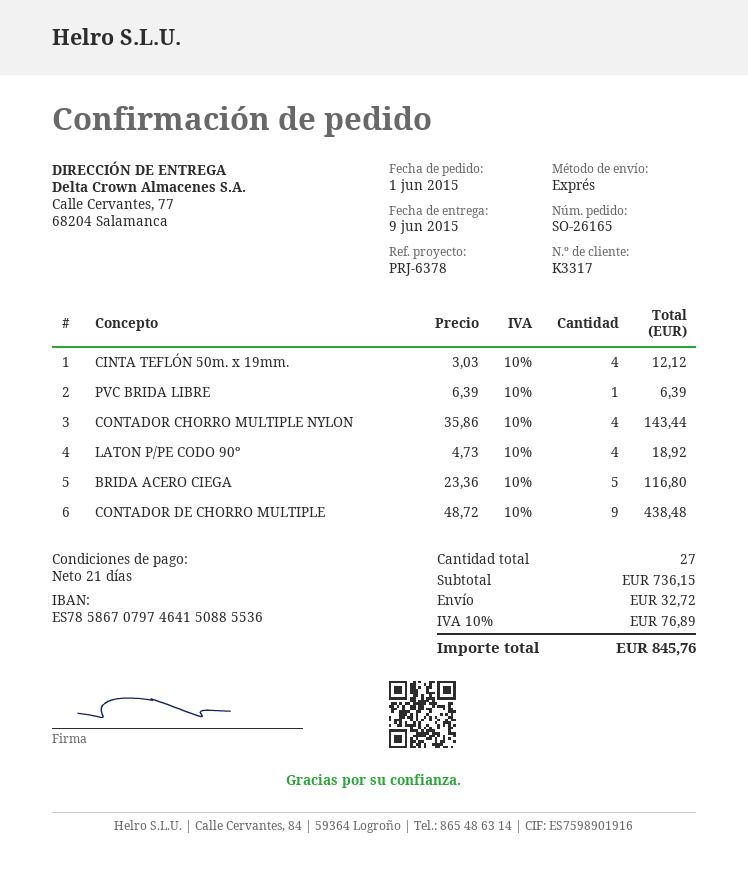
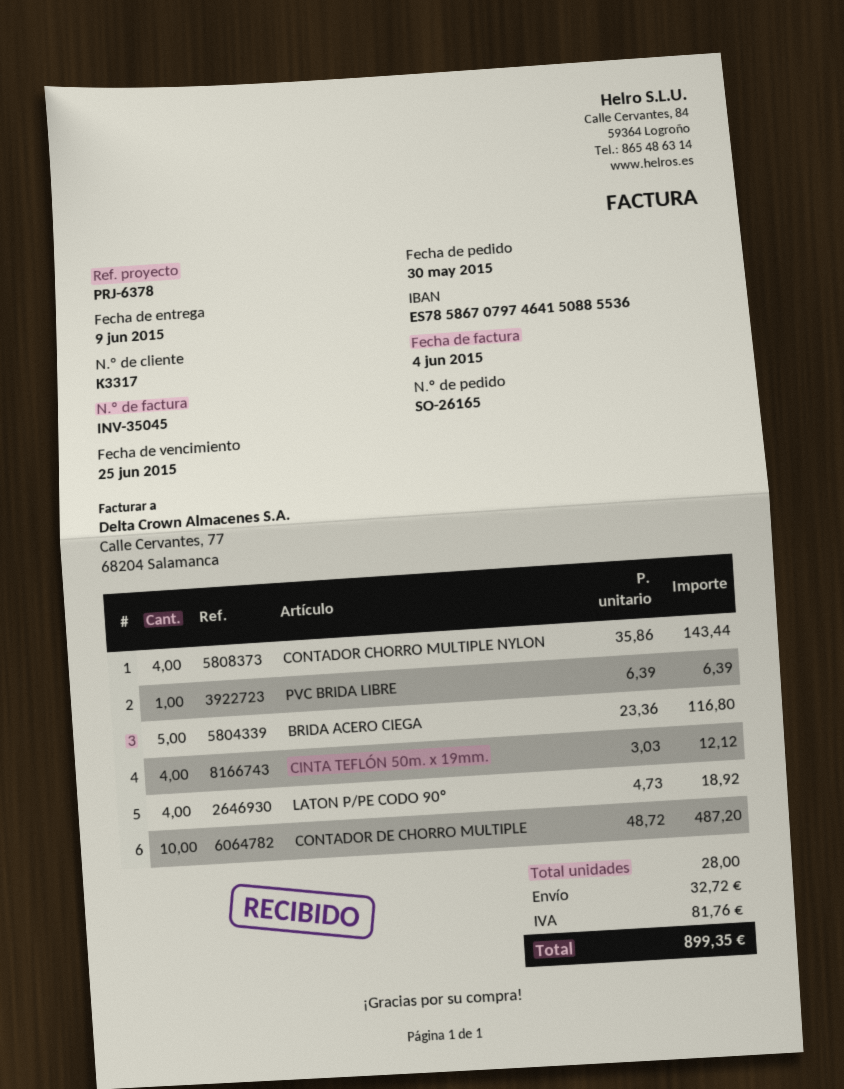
order date: 2015-06-01 -> 2015-05-30
CONTADOR DE CHORRO MULTIPLE: 9 x 48.72 = 438.48 -> 10 x 48.72 = 487.20
total quantity: 27 -> 28
tax: 76.89 -> 81.76
total: 845.76 -> 899.35

